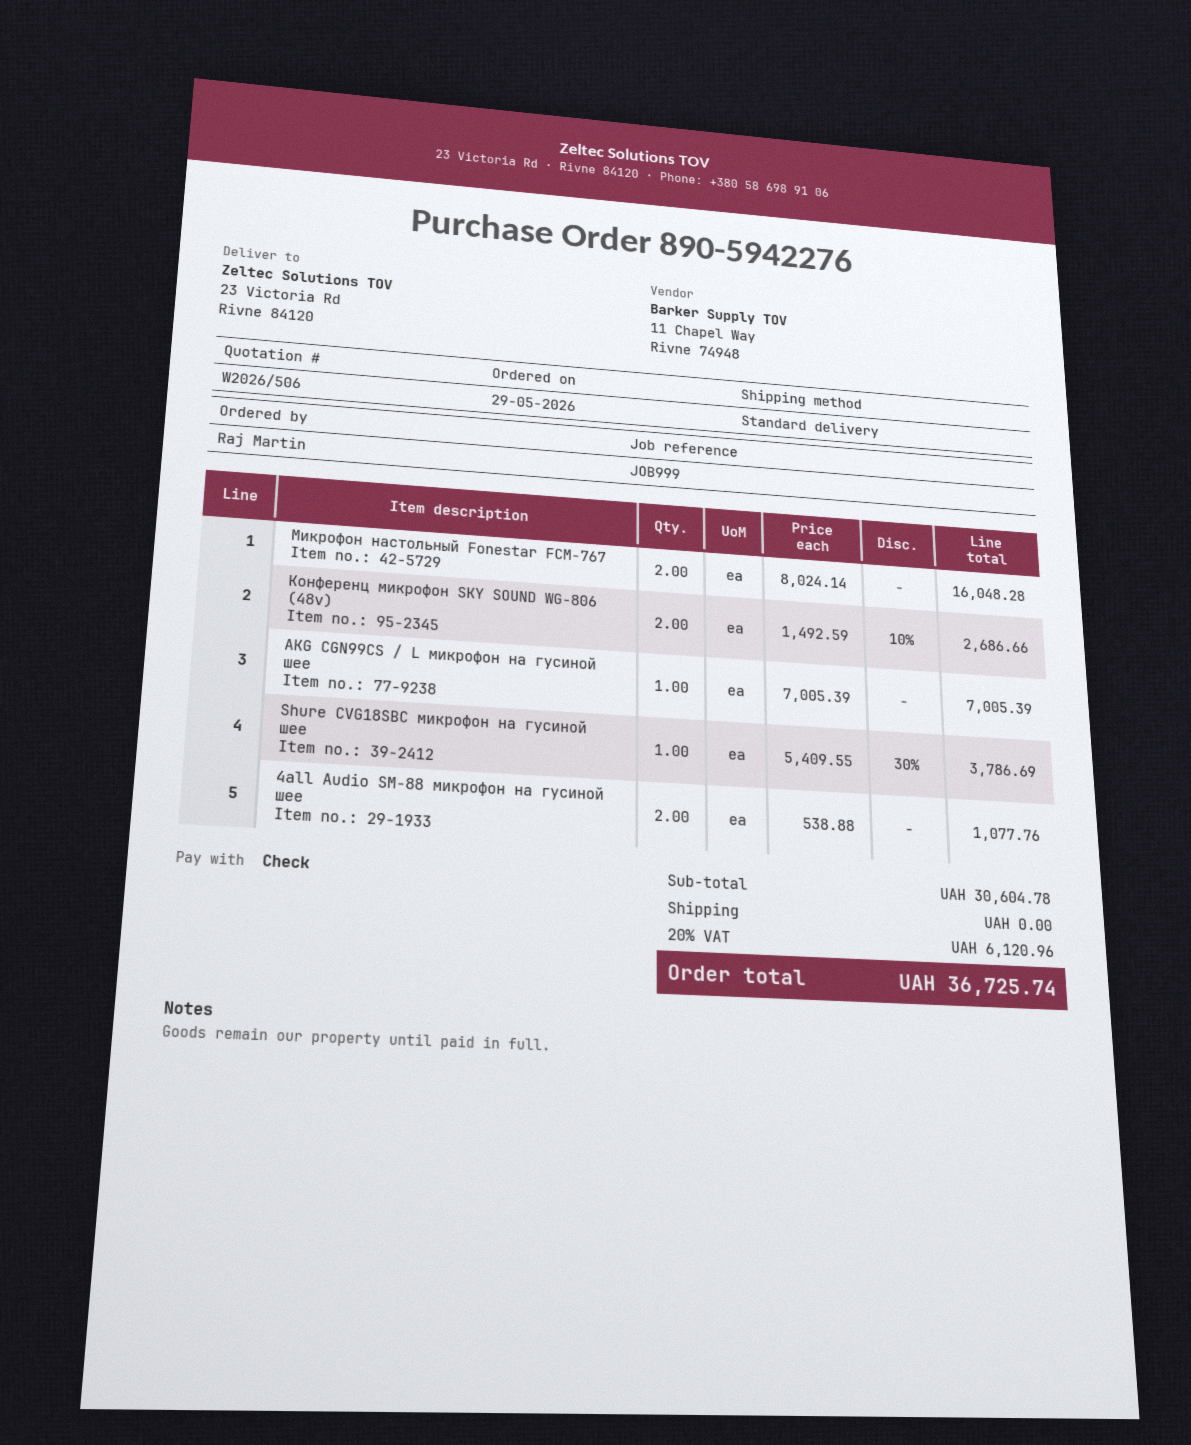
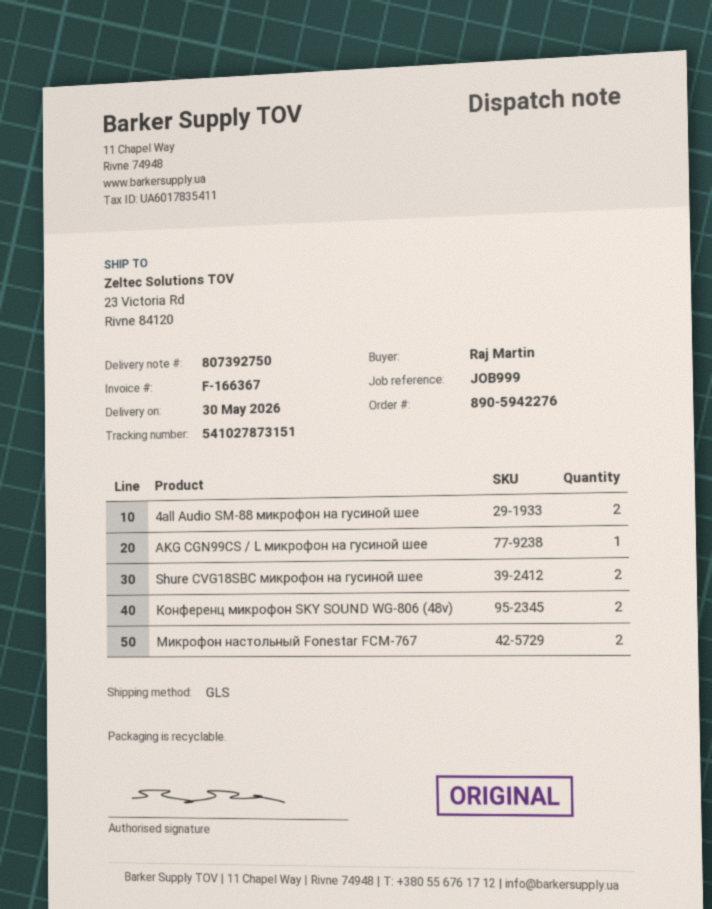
shipping method: standard -> GLS
Shure CVG18SBC микрофон на гусиной шее: 1 -> 2

